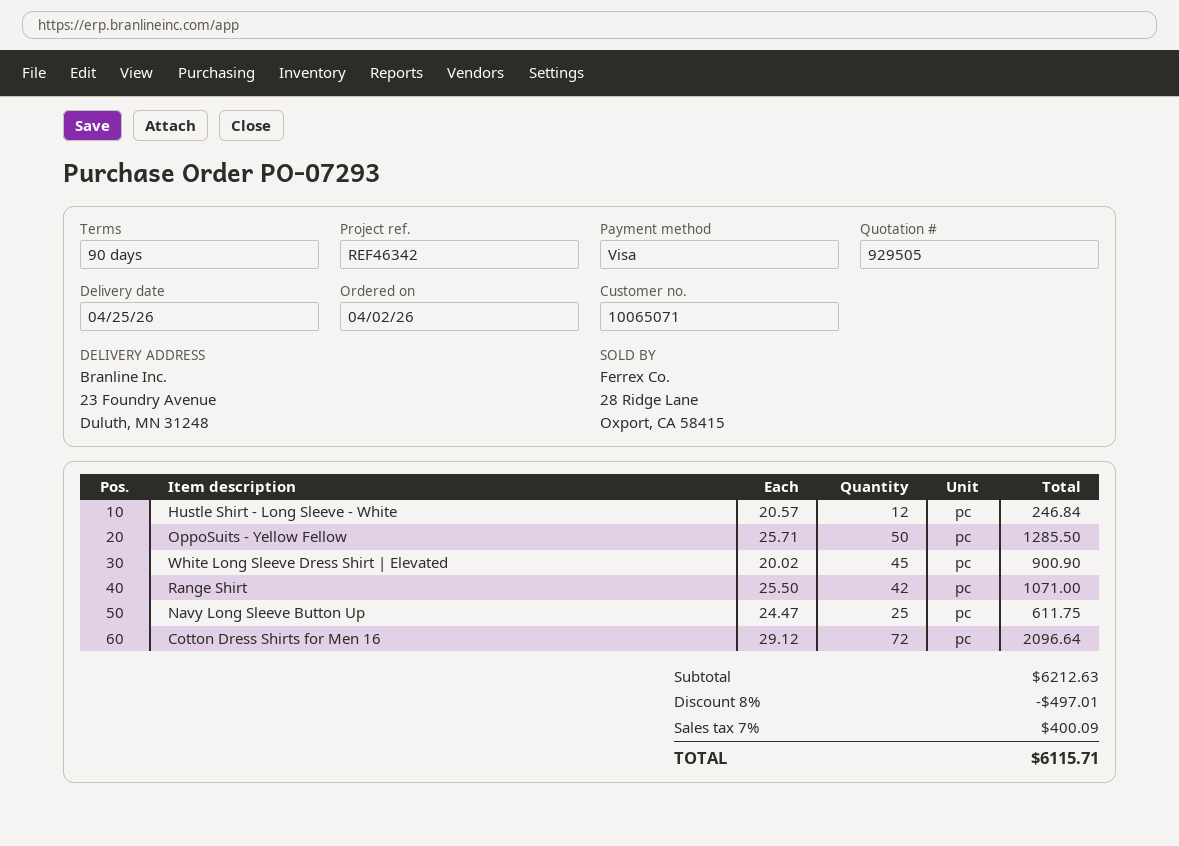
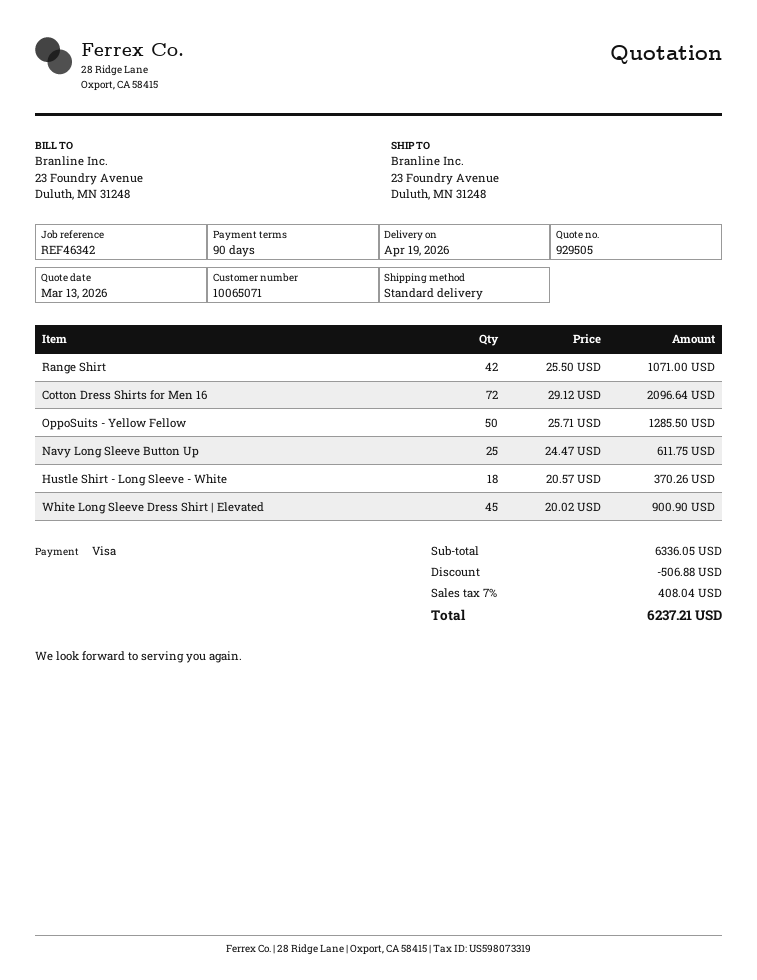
delivery date: 2026-04-25 -> 2026-04-19
Hustle Shirt - Long Sleeve - White: 12 x 20.57 = 246.84 -> 18 x 20.57 = 370.26
subtotal: 6212.63 -> 6336.05
discount: 497.01 -> 506.88
tax: 7% = 400.09 -> 7% = 408.04
total: 6115.71 -> 6237.21

